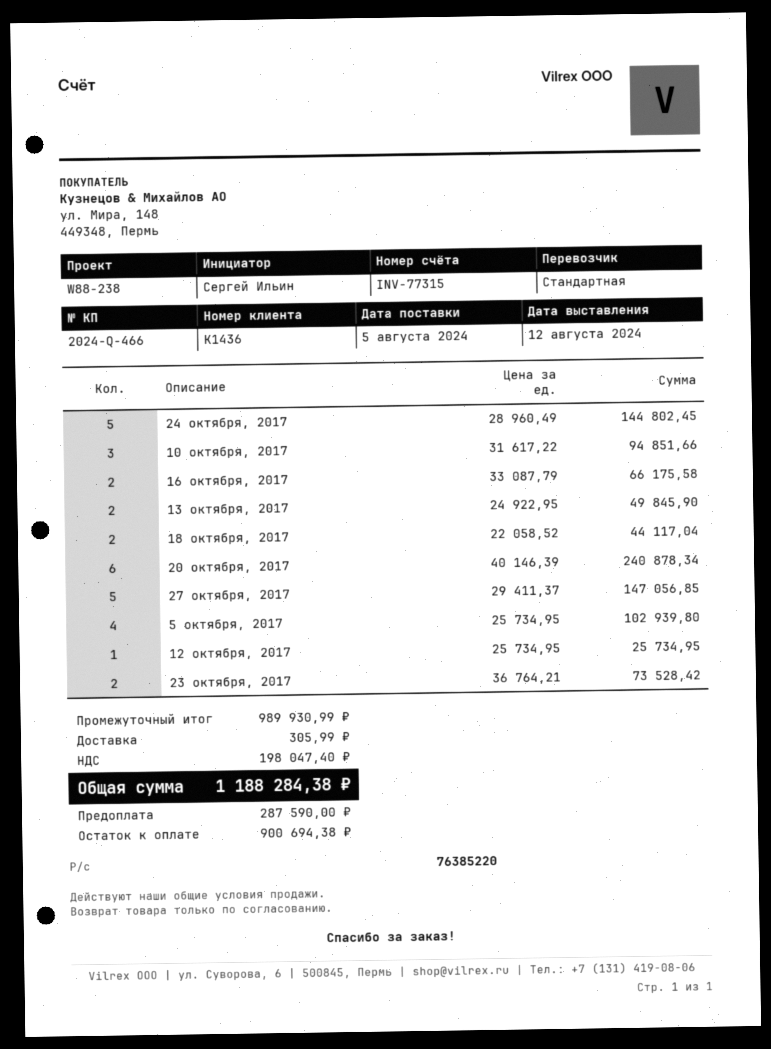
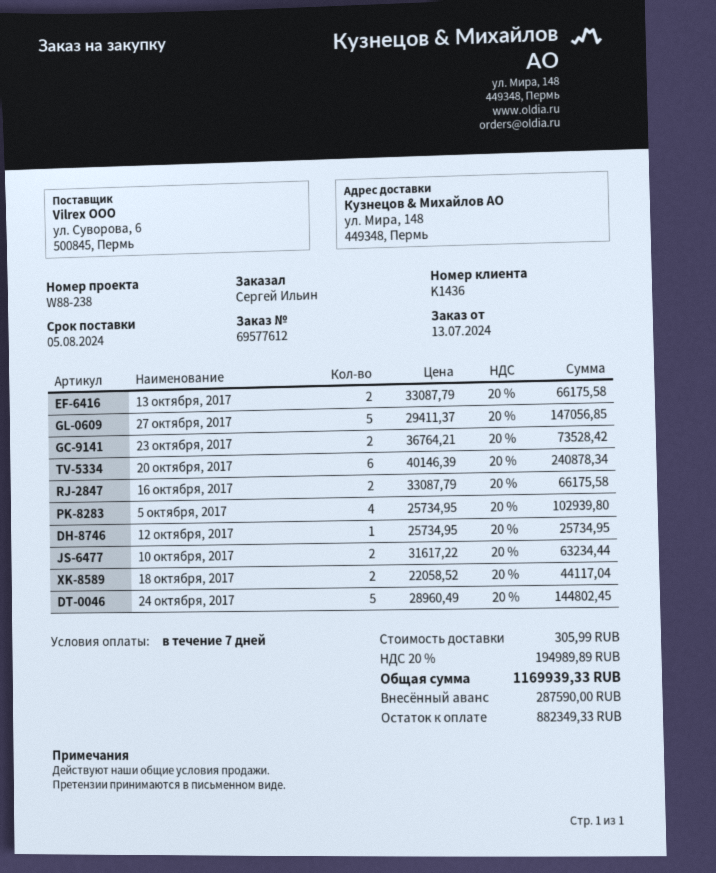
10 октября, 2017: 3 x 31617.22 = 94851.66 -> 2 x 31617.22 = 63234.44
13 октября, 2017: 2 x 24922.95 = 49845.90 -> 2 x 33087.79 = 66175.58
tax: 198047.40 -> 194989.89
total: 1188284.38 -> 1169939.33
balance: 900694.38 -> 882349.33

